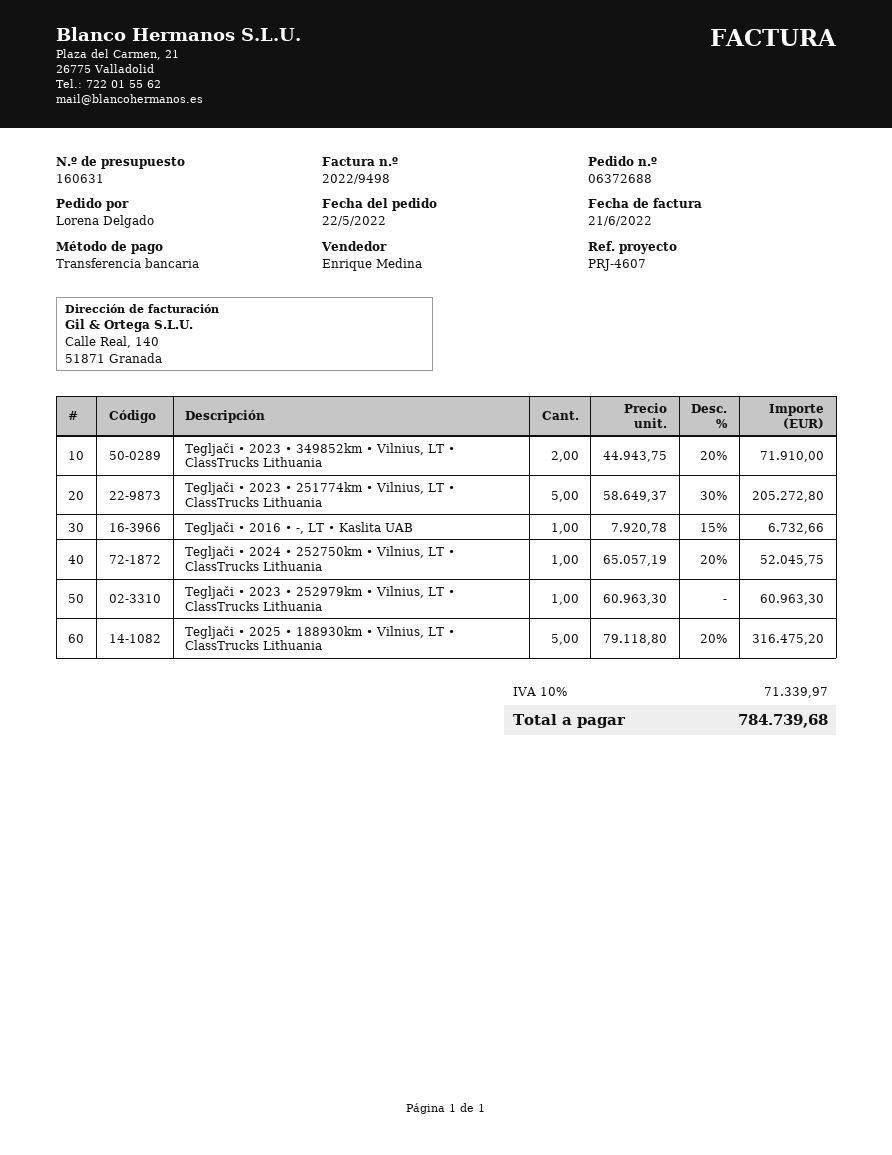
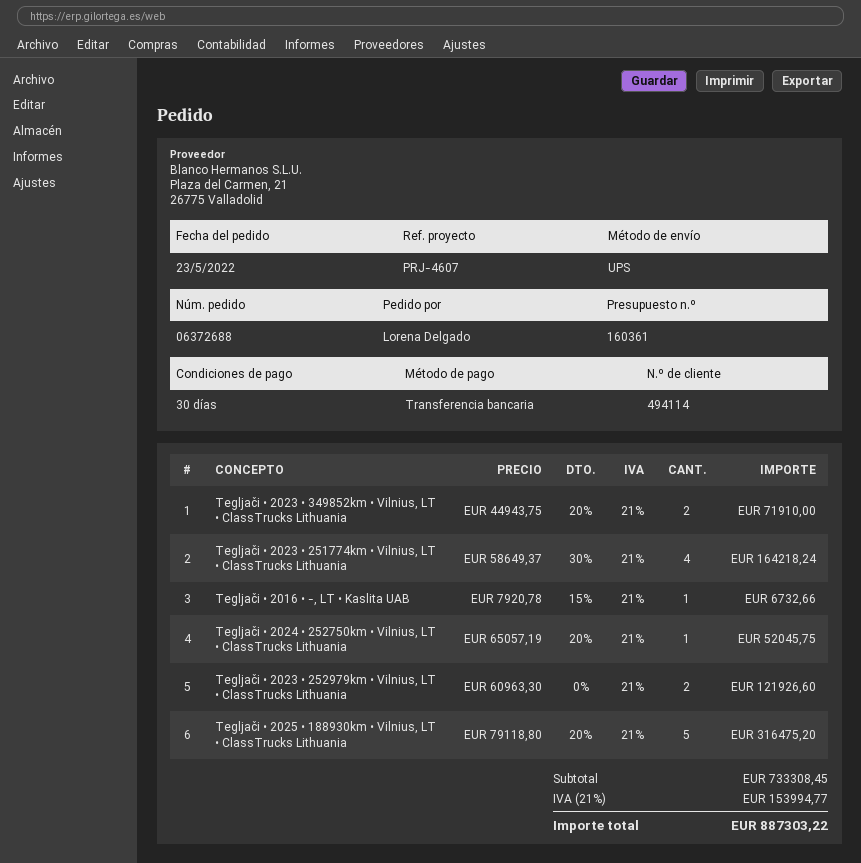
quote number: 160631 -> 160361
order date: 2022-05-22 -> 2022-05-23
Tegljači • 2023 • 251774km • Vilnius, LT • ClassTrucks Lithuania: 5 x 58649.37 - 30% = 205272.80 -> 4 x 58649.37 - 30% = 164218.24
Tegljači • 2023 • 252979km • Vilnius, LT • ClassTrucks Lithuania: 1 x 60963.30 = 60963.30 -> 2 x 60963.30 = 121926.60
tax: 10% = 71339.97 -> 21% = 153994.77
total: 784739.68 -> 887303.22

